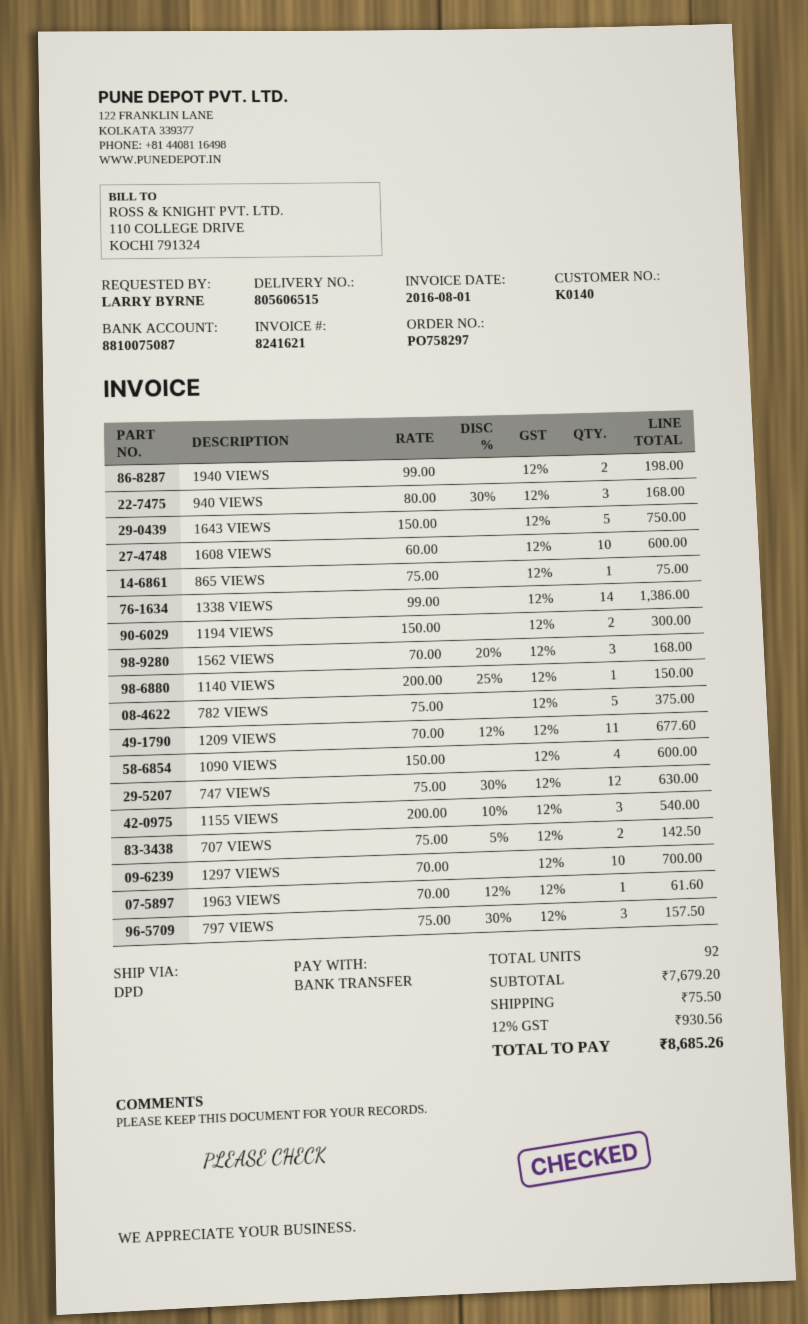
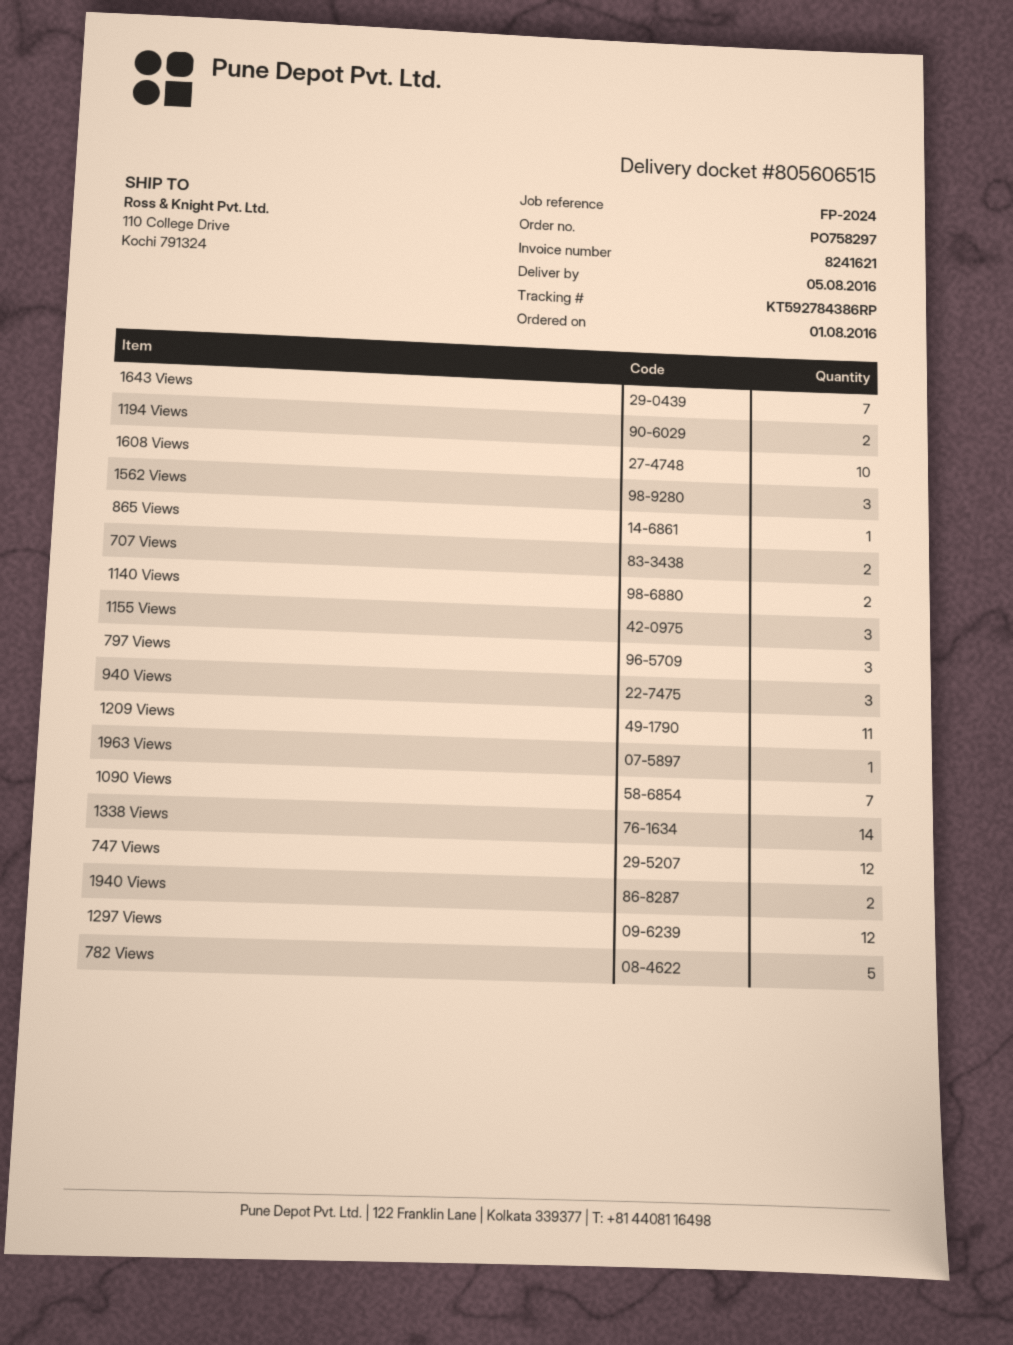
1643 VIEWS: 5 -> 7
1140 VIEWS: 1 -> 2
1090 VIEWS: 4 -> 7
1297 VIEWS: 10 -> 12

